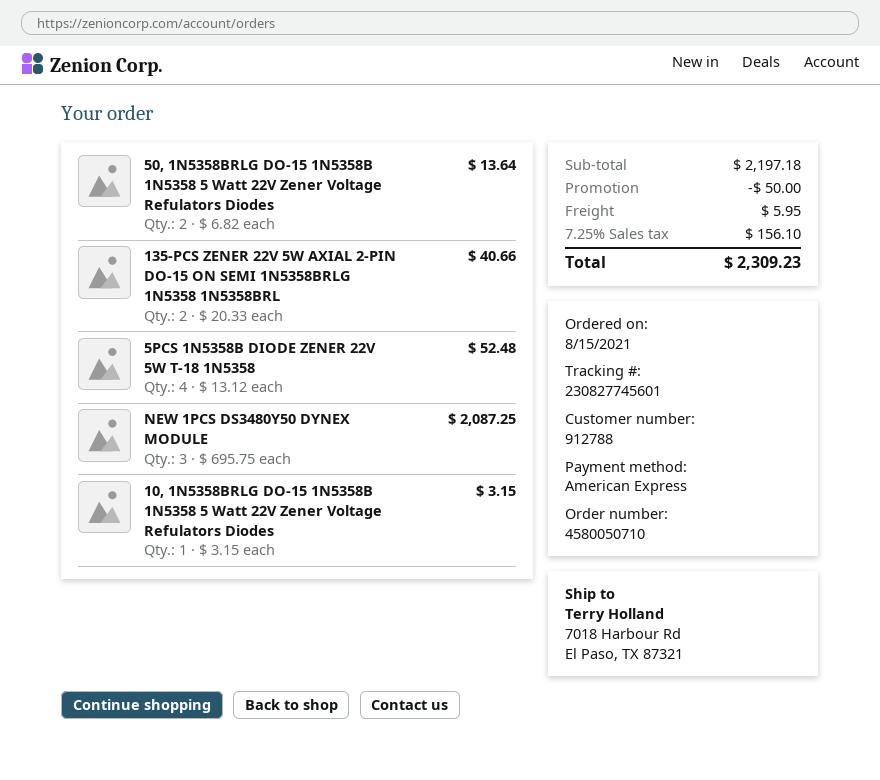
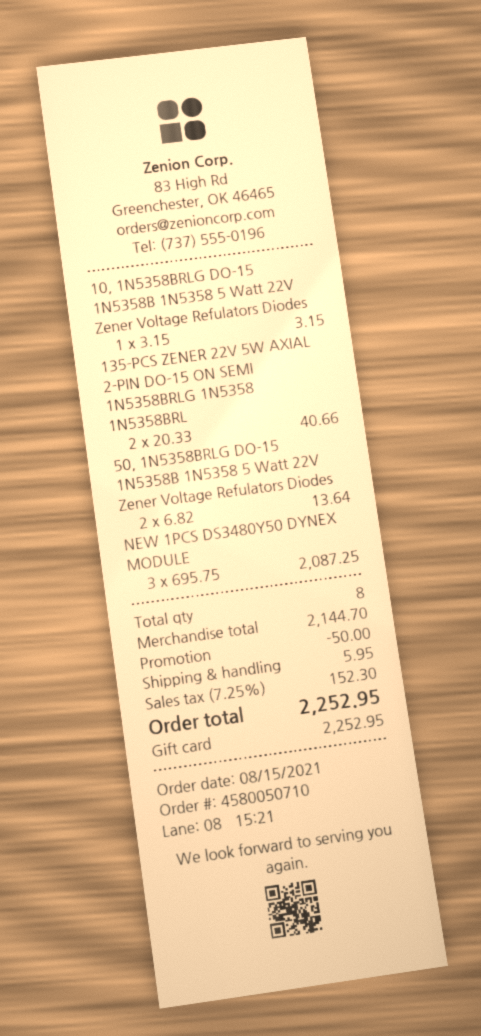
payment method: American Express -> gift card
5PCS 1N5358B DIODE ZENER 22V 5W T-18 1N5358: 4 x 13.12 = 52.48 -> none
subtotal: 2197.18 -> 2144.70
tax: 7.25% = 156.10 -> 7.25% = 152.30
total: 2309.23 -> 2252.95

